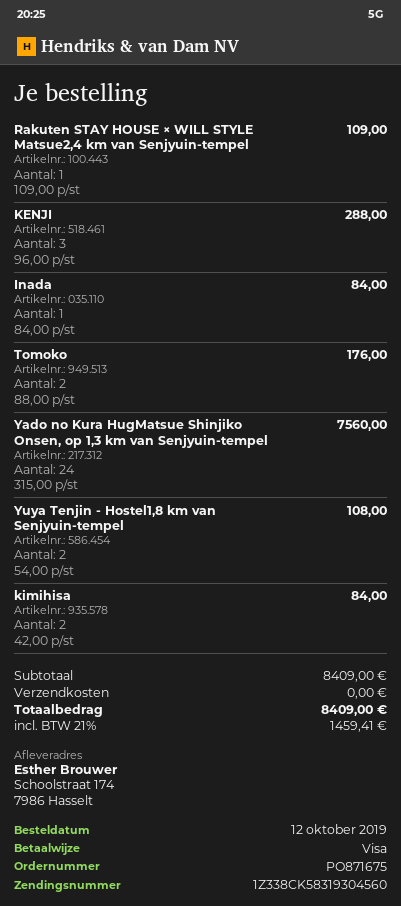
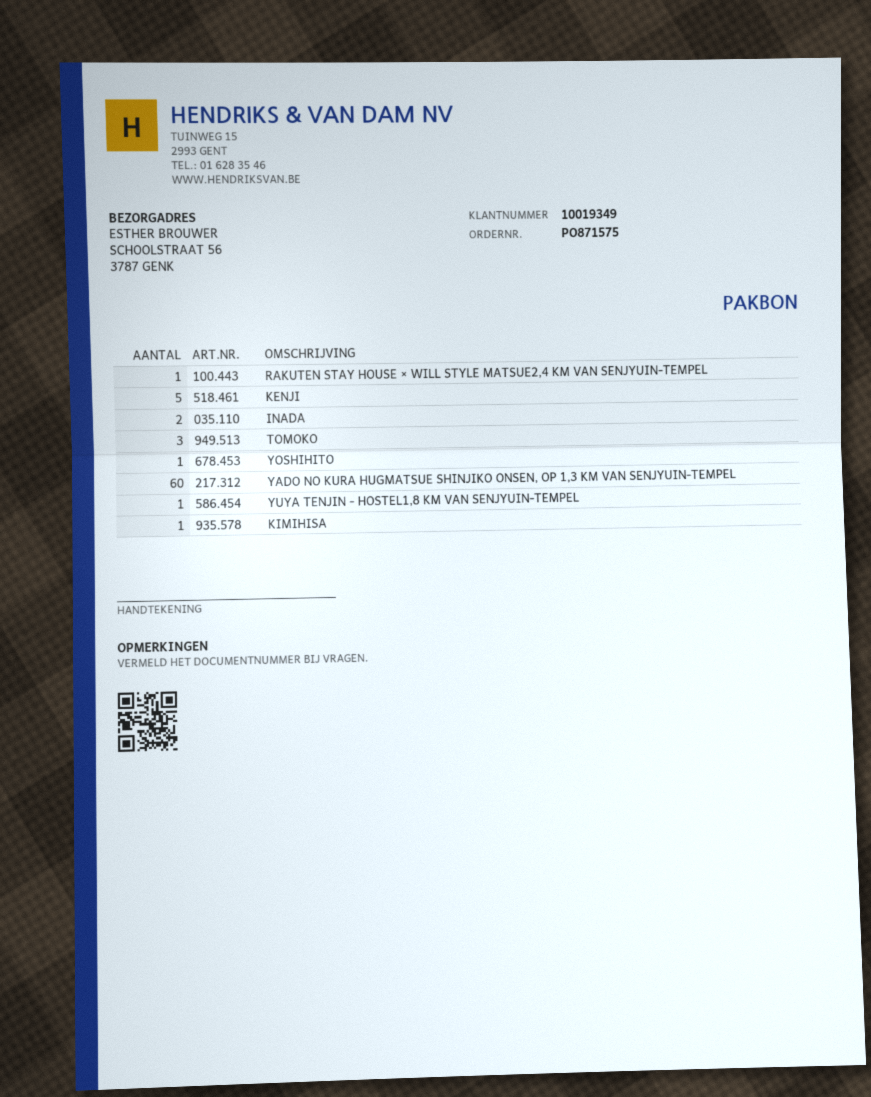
order number: PO871675 -> PO871575
ship to: Schoolstraat 174, 7986 Hasselt -> SCHOOLSTRAAT 56, 3787 GENK
KENJI: 3 -> 5
Inada: 1 -> 2
Tomoko: 2 -> 3
Yado no Kura HugMatsue Shinjiko Onsen, op 1,3 km van Senjyuin-tempel: 24 -> 60
Yuya Tenjin - Hostel1,8 km van Senjyuin-tempel: 2 -> 1
kimihisa: 2 -> 1
YOSHIHITO: none -> 1

